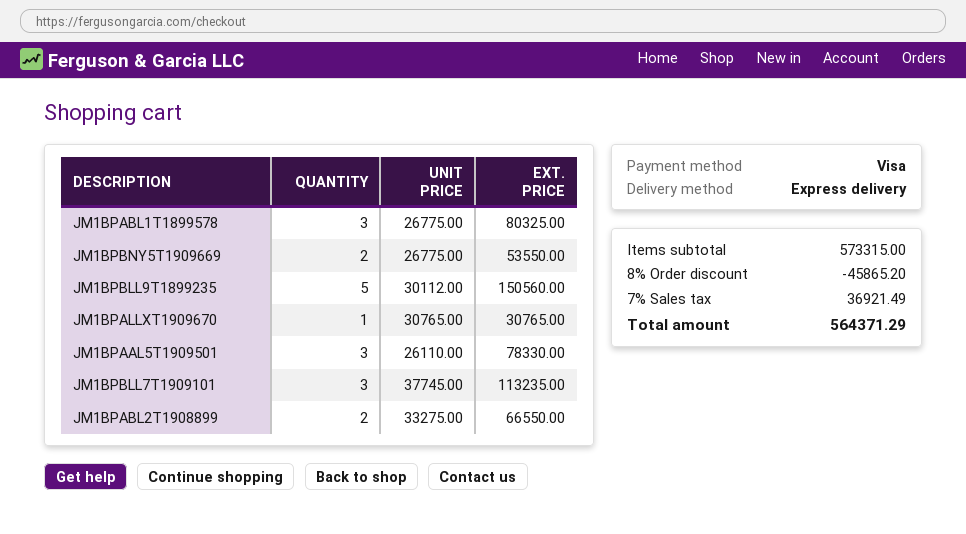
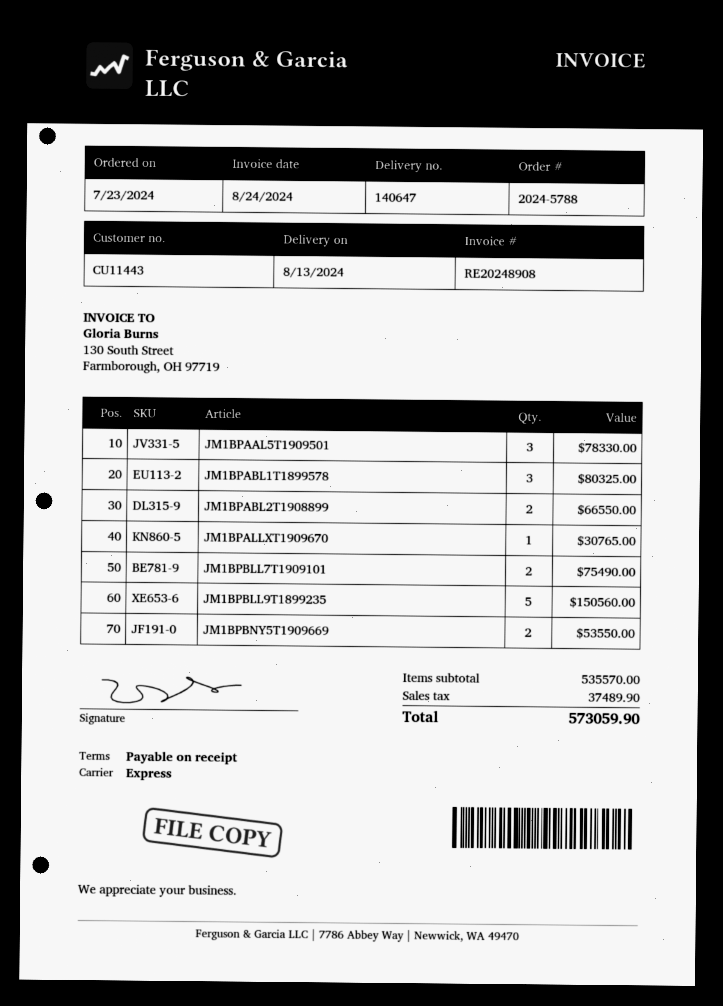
JM1BPBLL7T1909101: 3 for 113235.00 -> 2 for 75490.00
subtotal: 573315.00 -> 535570.00
discount: 8% = 45865.20 -> none
tax: 36921.49 -> 37489.90
total: 564371.29 -> 573059.90

